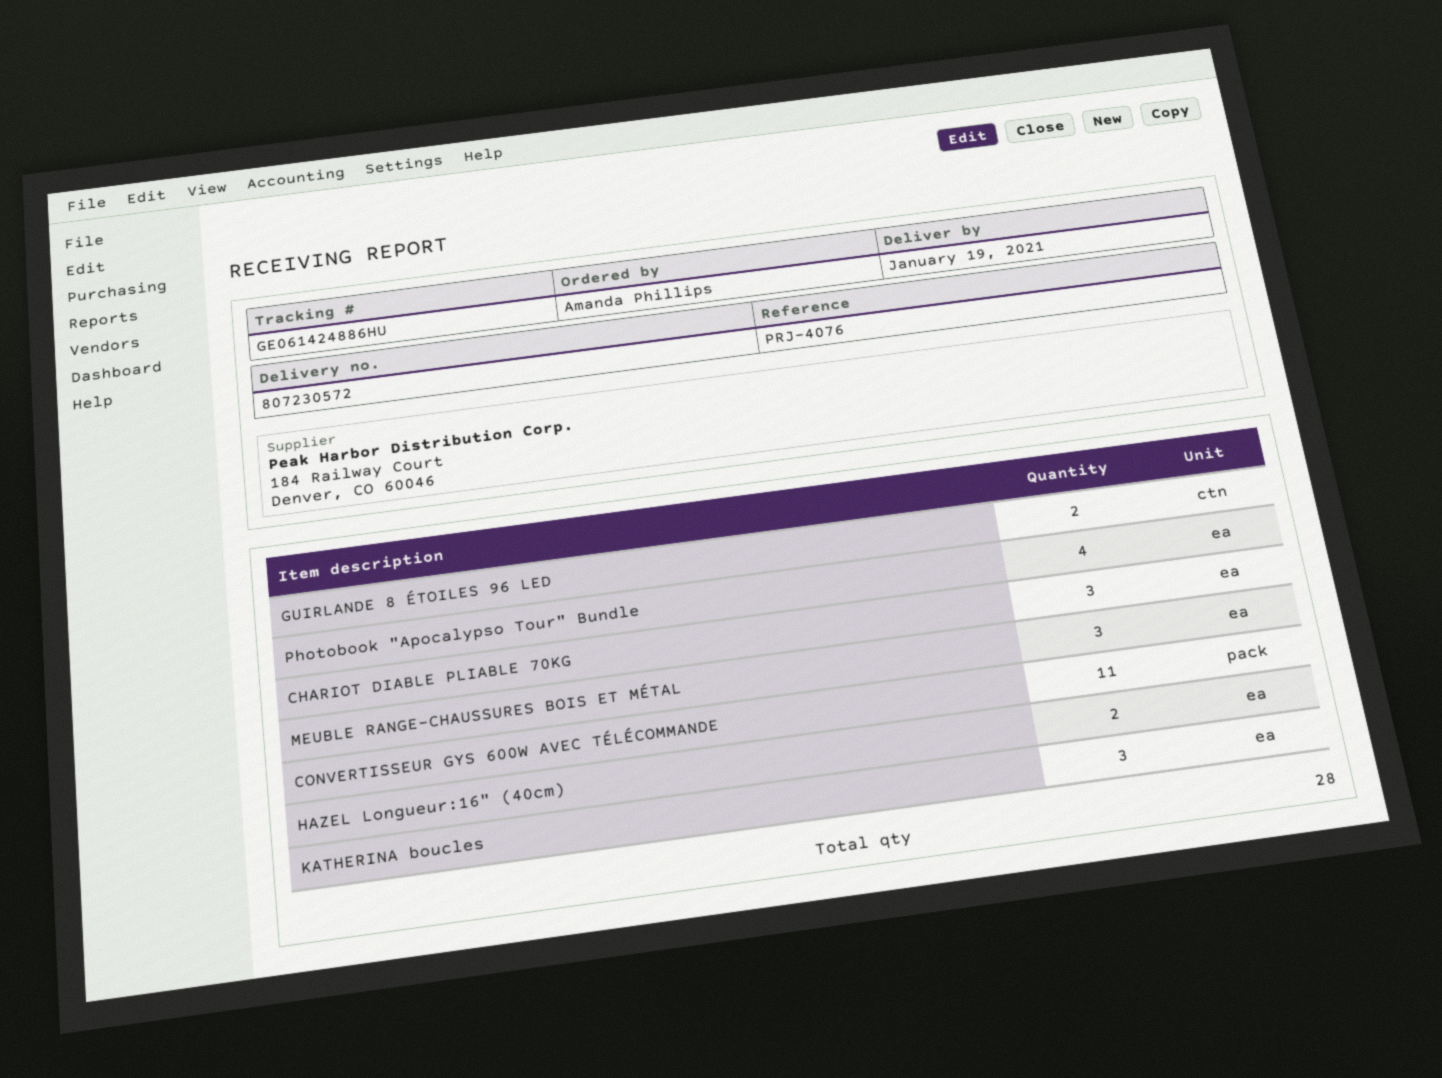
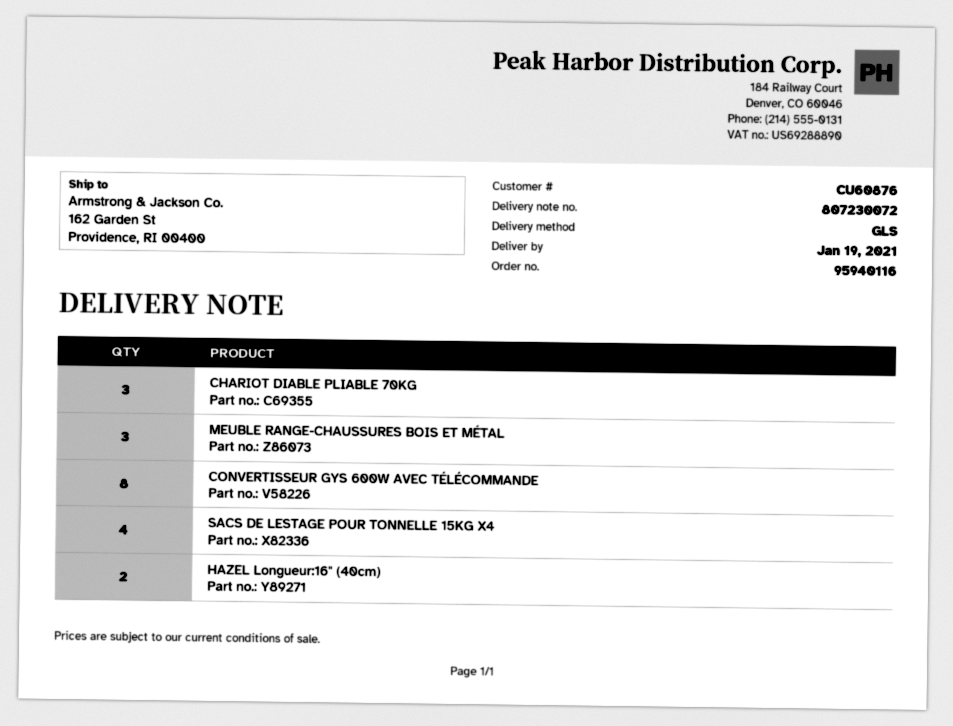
delivery note number: 807230572 -> 807230072
GUIRLANDE 8 ÉTOILES 96 LED: 2 -> none
Photobook "Apocalypso Tour" Bundle: 4 -> none
CONVERTISSEUR GYS 600W AVEC TÉLÉCOMMANDE: 11 -> 8
KATHERINA boucles: 3 -> none
SACS DE LESTAGE POUR TONNELLE 15KG X4: none -> 4

